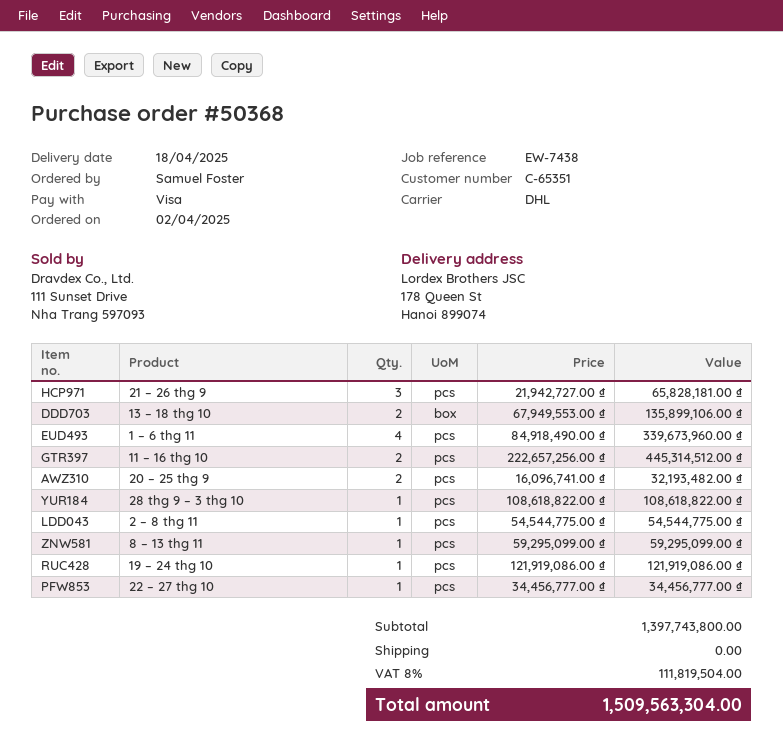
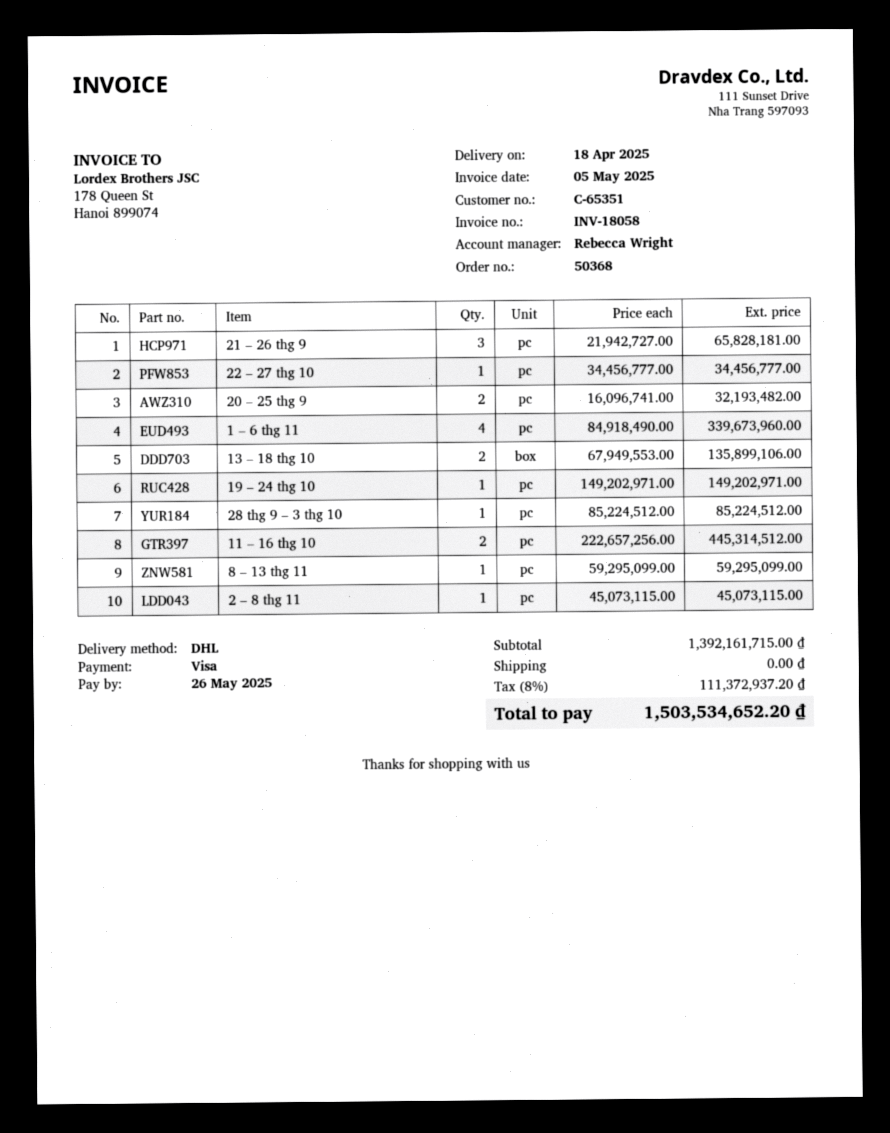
28 thg 9 – 3 thg 10: 1 x 108618822.00 = 108618822.00 -> 1 x 85224512.00 = 85224512.00
2 – 8 thg 11: 1 x 54544775.00 = 54544775.00 -> 1 x 45073115.00 = 45073115.00
19 – 24 thg 10: 1 x 121919086.00 = 121919086.00 -> 1 x 149202971.00 = 149202971.00
subtotal: 1397743800.00 -> 1392161715.00
tax: 8% = 111819504.00 -> 8% = 111372937.20
total: 1509563304.00 -> 1503534652.20

